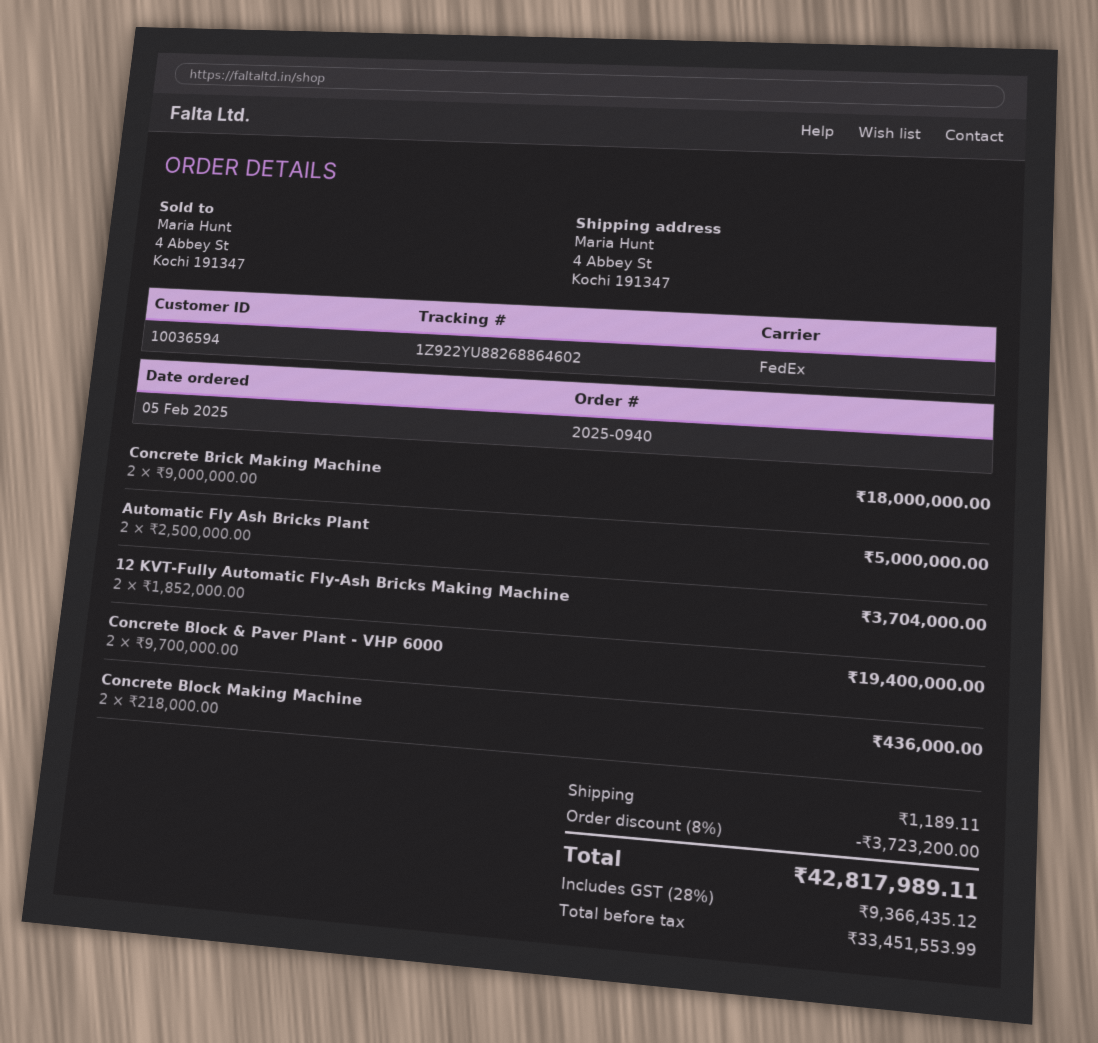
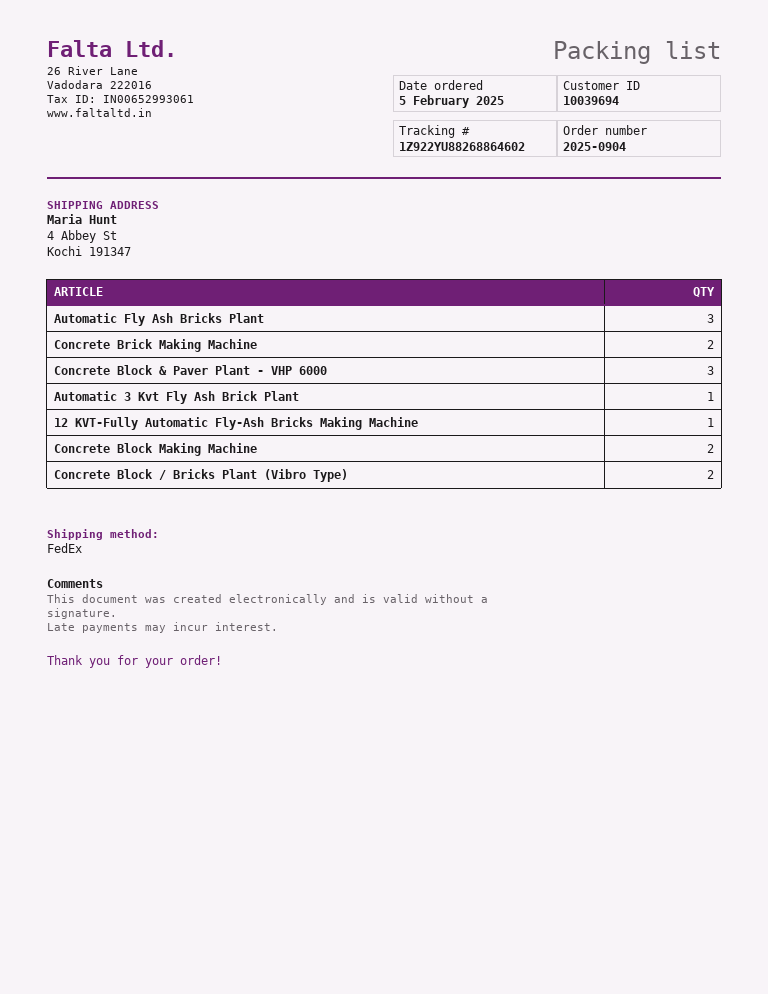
order number: 2025-0940 -> 2025-0904
customer number: 10036594 -> 10039694
Automatic Fly Ash Bricks Plant: 2 -> 3
12 KVT-Fully Automatic Fly-Ash Bricks Making Machine: 2 -> 1
Concrete Block & Paver Plant - VHP 6000: 2 -> 3
Automatic 3 Kvt Fly Ash Brick Plant: none -> 1
Concrete Block / Bricks Plant (Vibro Type): none -> 2

